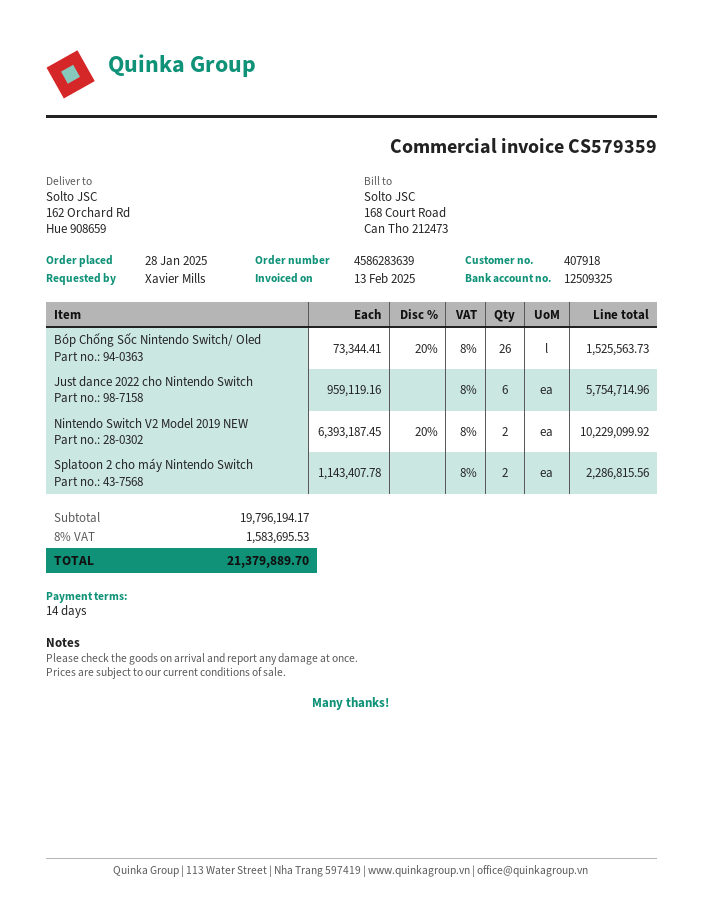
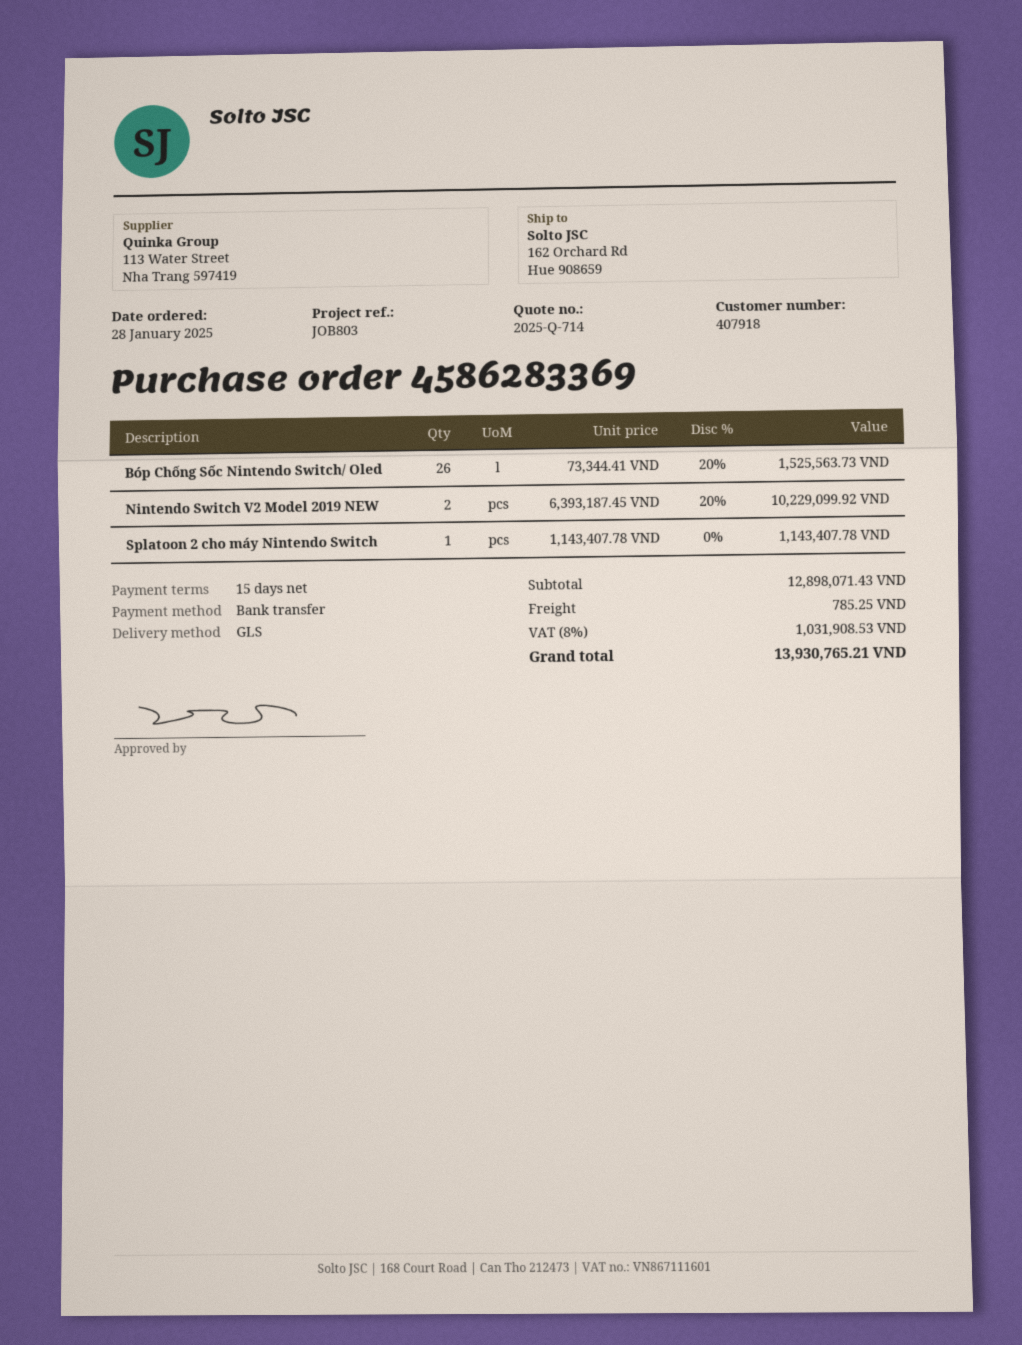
order number: 4586283639 -> 4586283369
payment terms: 14 days -> 15 days
Just dance 2022 cho Nintendo Switch: 6 x 959119.16 = 5754714.96 -> none
Splatoon 2 cho máy Nintendo Switch: 2 x 1143407.78 = 2286815.56 -> 1 x 1143407.78 = 1143407.78
subtotal: 19796194.17 -> 12898071.43
shipping: none -> 785.25
tax: 8% = 1583695.53 -> 8% = 1031908.53
total: 21379889.70 -> 13930765.21

